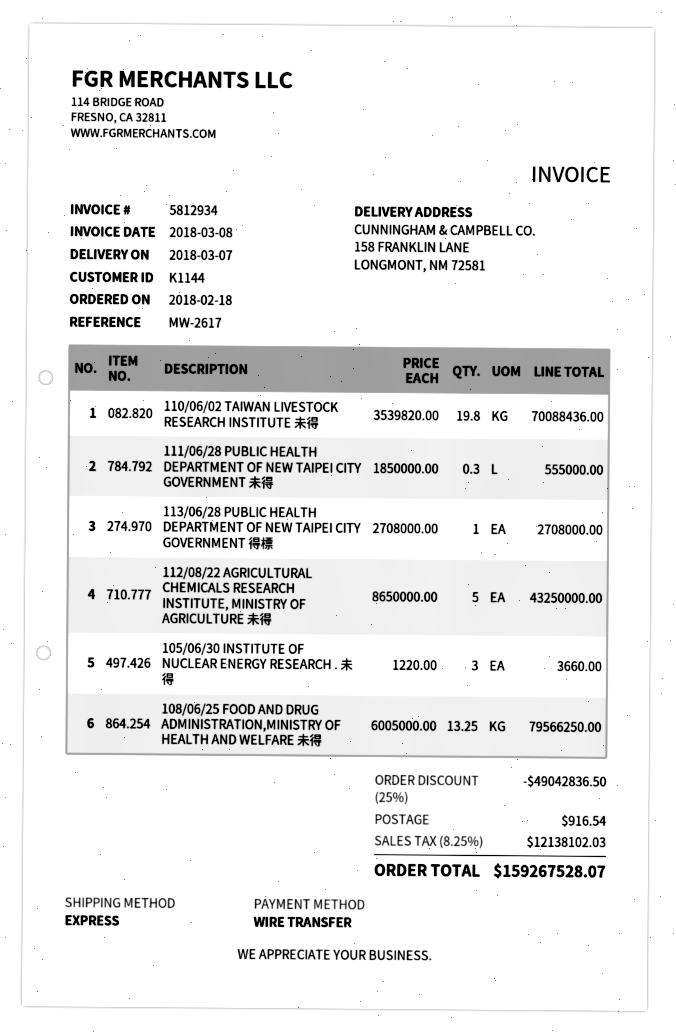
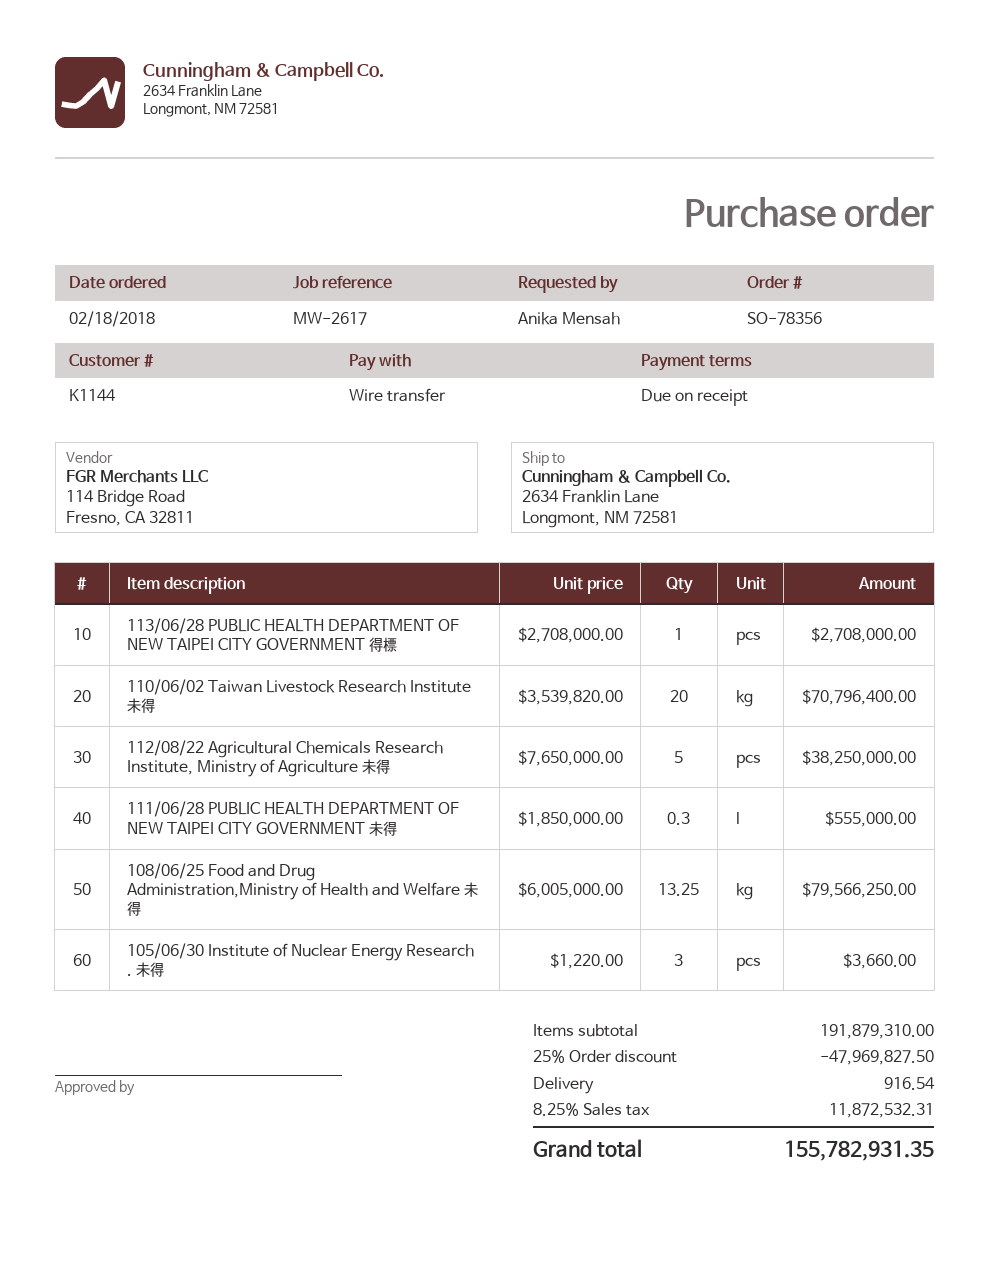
ship to: 158 FRANKLIN LANE, LONGMONT, NM 72581 -> 2634 Franklin Lane, Longmont, NM 72581
110/06/02 TAIWAN LIVESTOCK RESEARCH INSTITUTE 未得: 19.8 x 3539820.00 = 70088436.00 -> 20 x 3539820.00 = 70796400.00
112/08/22 AGRICULTURAL CHEMICALS RESEARCH INSTITUTE, MINISTRY OF AGRICULTURE 未得: 5 x 8650000.00 = 43250000.00 -> 5 x 7650000.00 = 38250000.00
discount: 25% = 49042836.50 -> 25% = 47969827.50
tax: 8.25% = 12138102.03 -> 8.25% = 11872532.31
total: 159267528.07 -> 155782931.35

